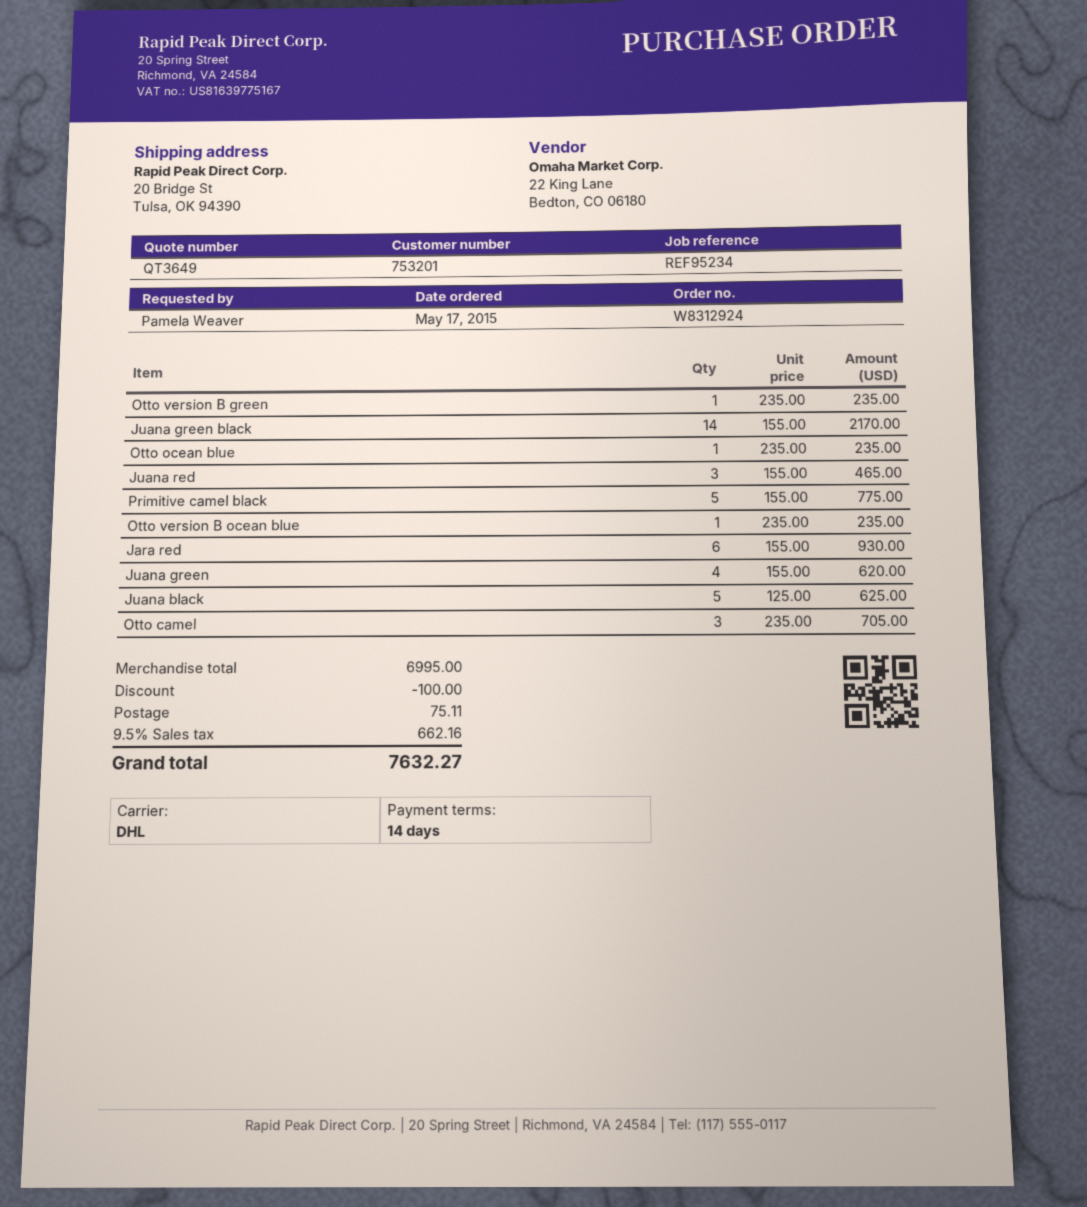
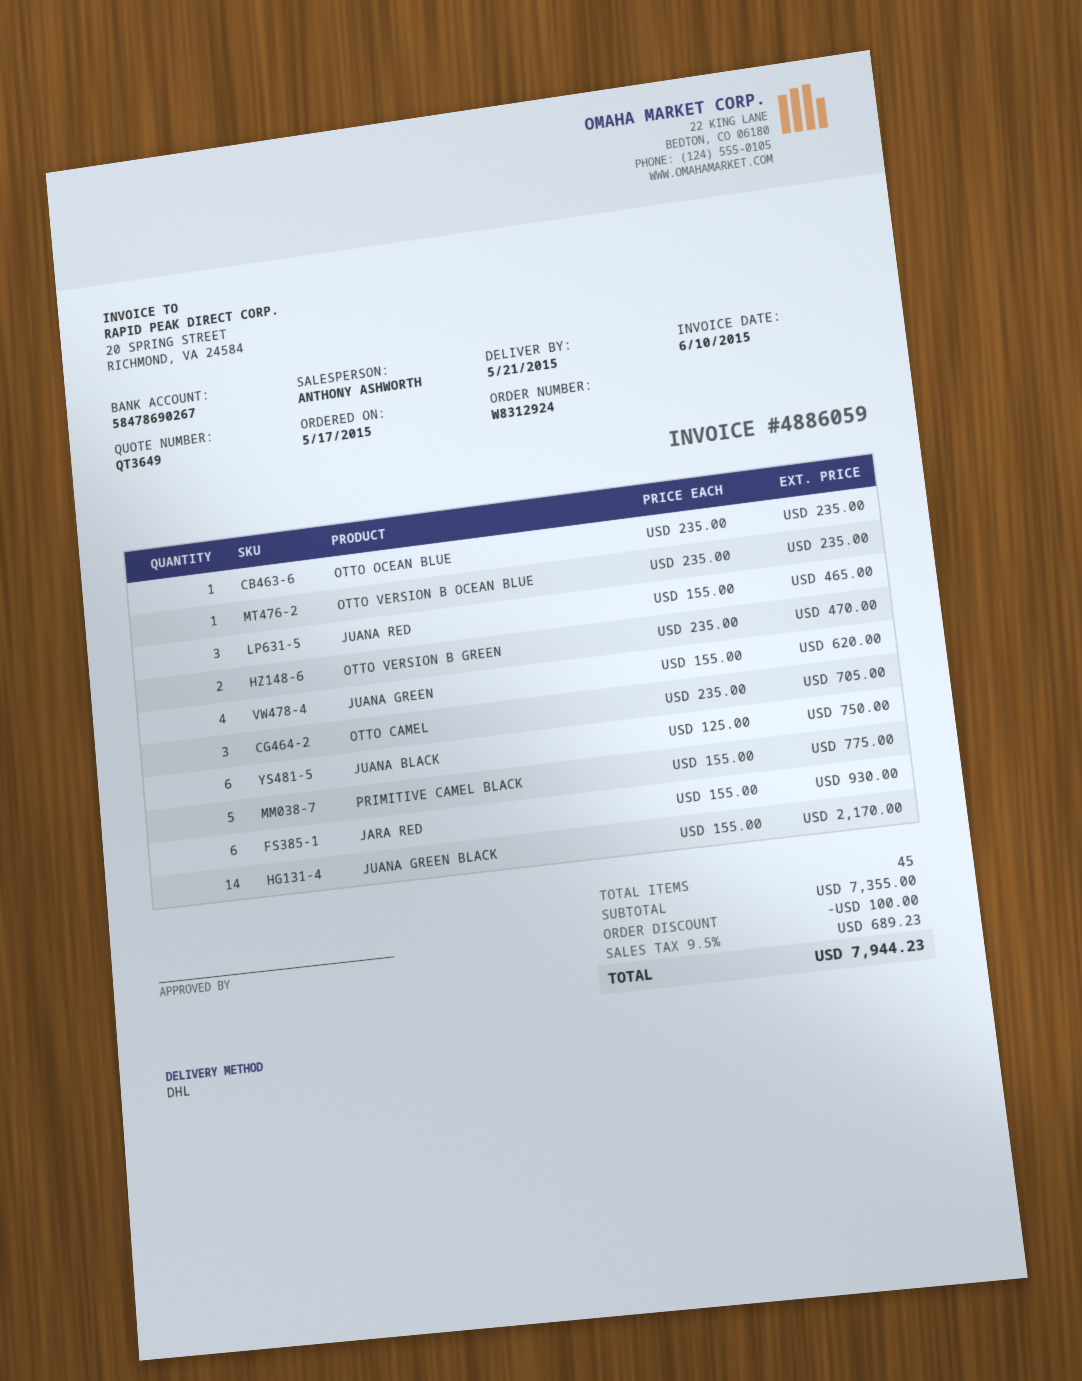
Otto version B green: 1 x 235.00 = 235.00 -> 2 x 235.00 = 470.00
Juana black: 5 x 125.00 = 625.00 -> 6 x 125.00 = 750.00
subtotal: 6995.00 -> 7355.00
shipping: 75.11 -> none
tax: 9.5% = 662.16 -> 9.5% = 689.23
total: 7632.27 -> 7944.23

